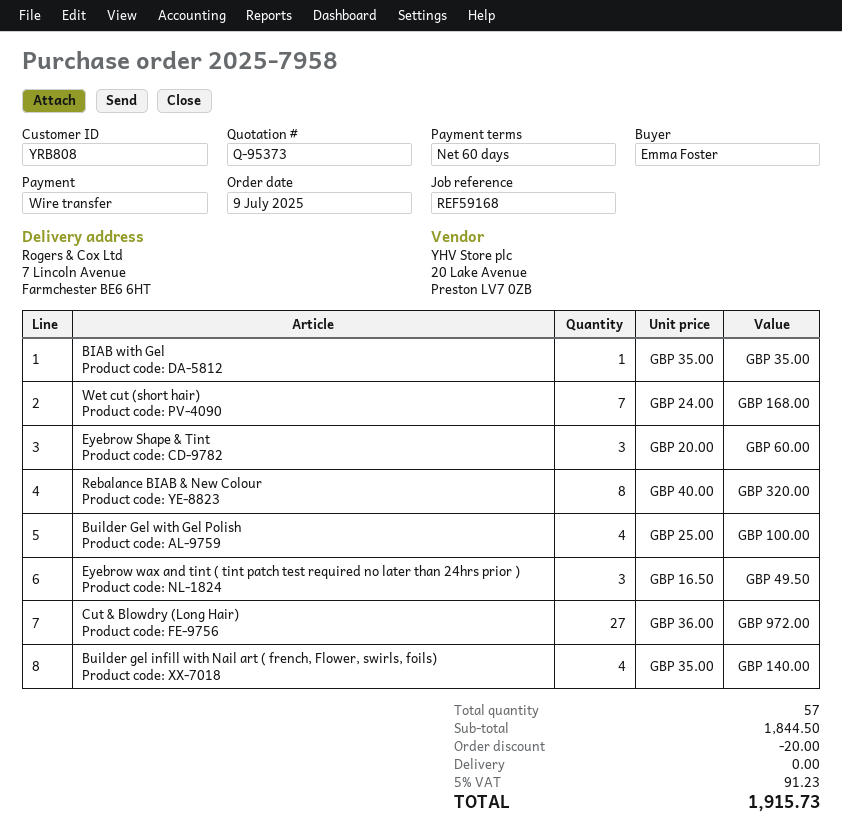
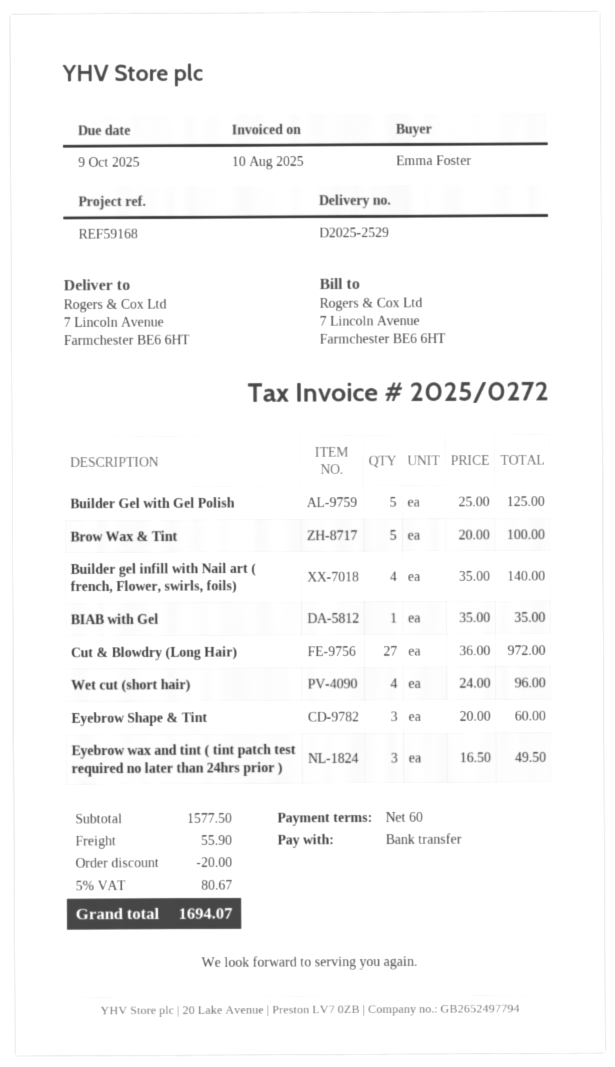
Wet cut (short hair): 7 x 24.00 = 168.00 -> 4 x 24.00 = 96.00
Rebalance BIAB & New Colour: 8 x 40.00 = 320.00 -> none
Builder Gel with Gel Polish: 4 x 25.00 = 100.00 -> 5 x 25.00 = 125.00
Brow Wax & Tint: none -> 5 x 20.00 = 100.00
subtotal: 1844.50 -> 1577.50
shipping: 0.00 -> 55.90
tax: 5% = 91.23 -> 5% = 80.67
total: 1915.73 -> 1694.07

